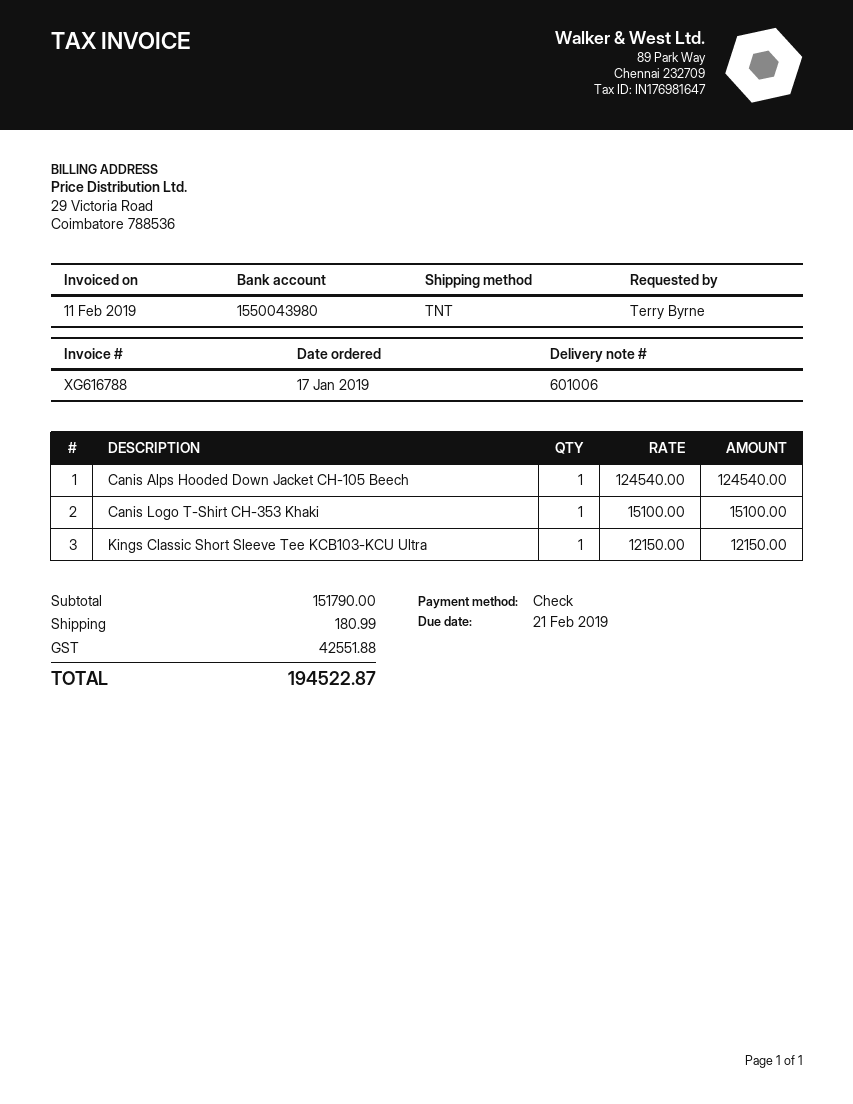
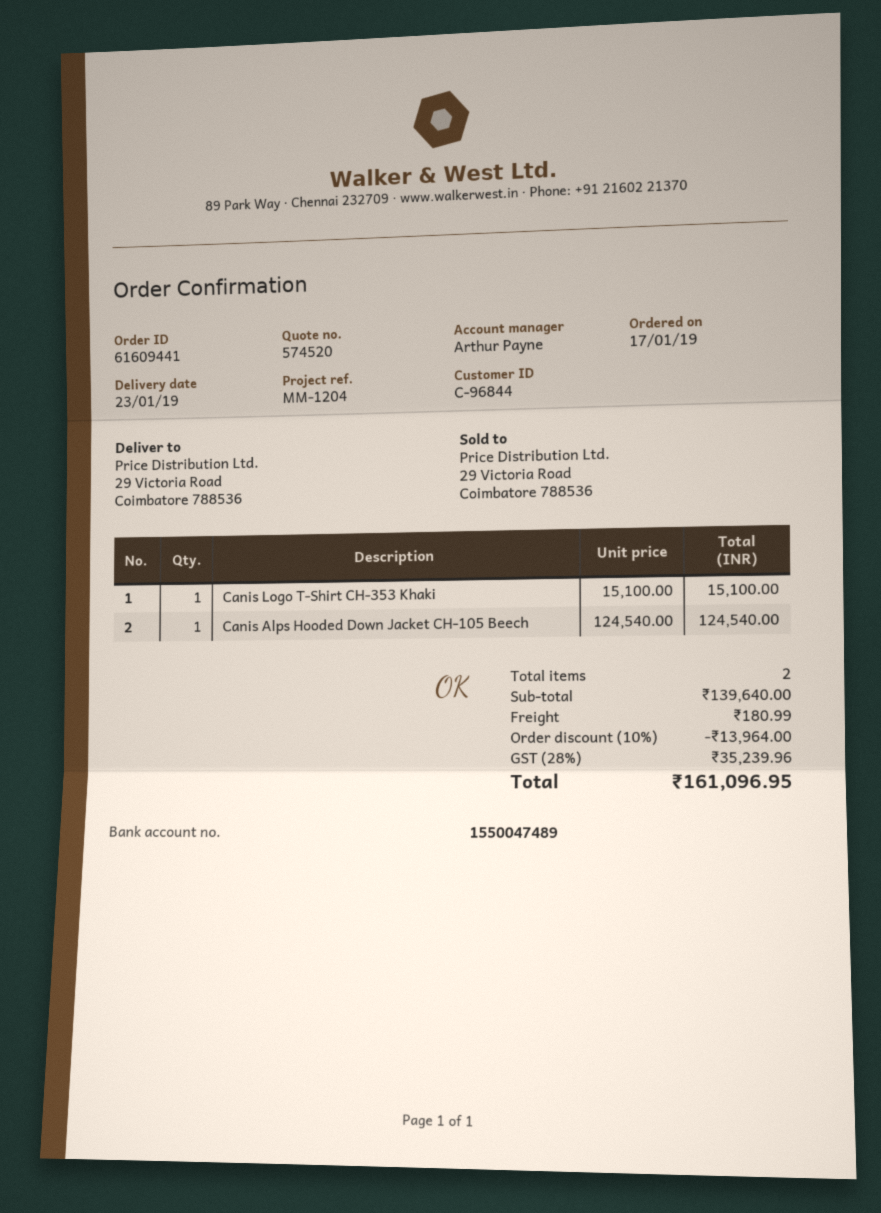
bank account: 1550043980 -> 1550047489
Kings Classic Short Sleeve Tee KCB103-KCU Ultra: 1 x 12150.00 = 12150.00 -> none
subtotal: 151790.00 -> 139640.00
discount: none -> 10% = 13964.00
tax: 42551.88 -> 35239.96
total: 194522.87 -> 161096.95

